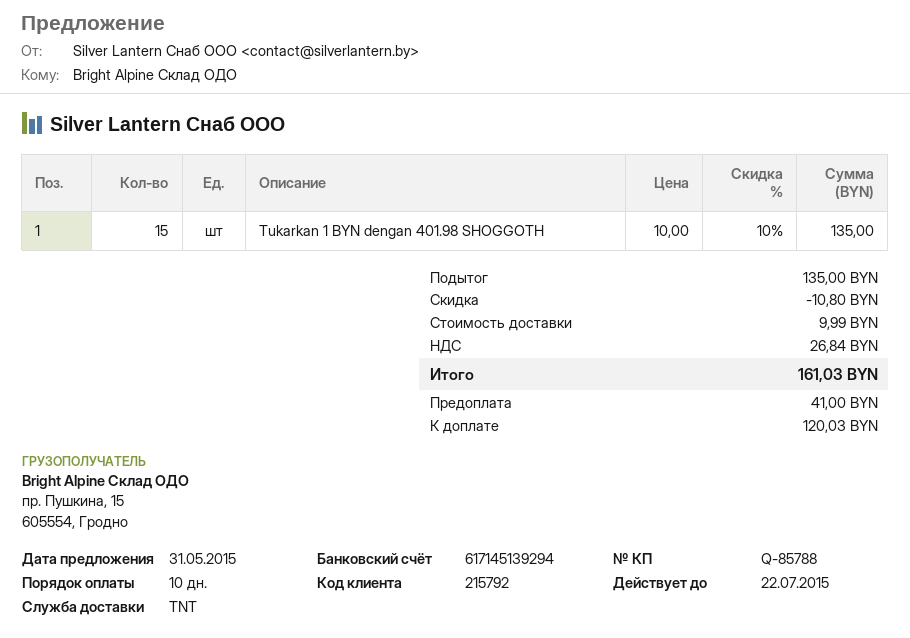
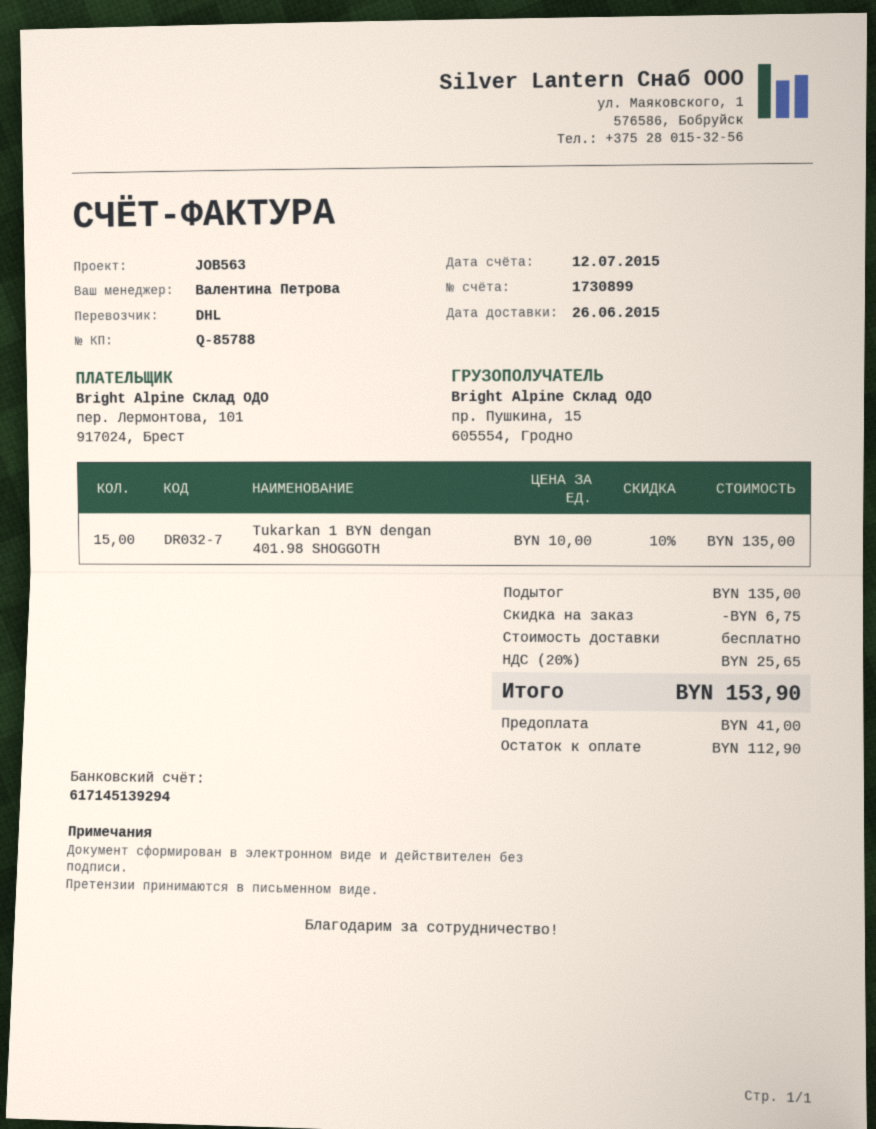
shipping method: TNT -> DHL
discount: 10.80 -> 6.75
shipping: 9.99 -> 0.00
tax: 26.84 -> 25.65
total: 161.03 -> 153.90
balance: 120.03 -> 112.90

